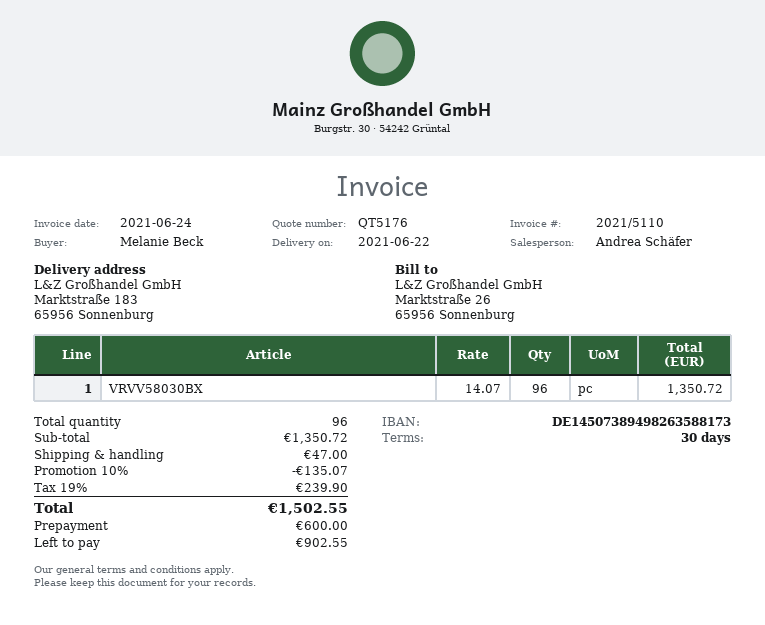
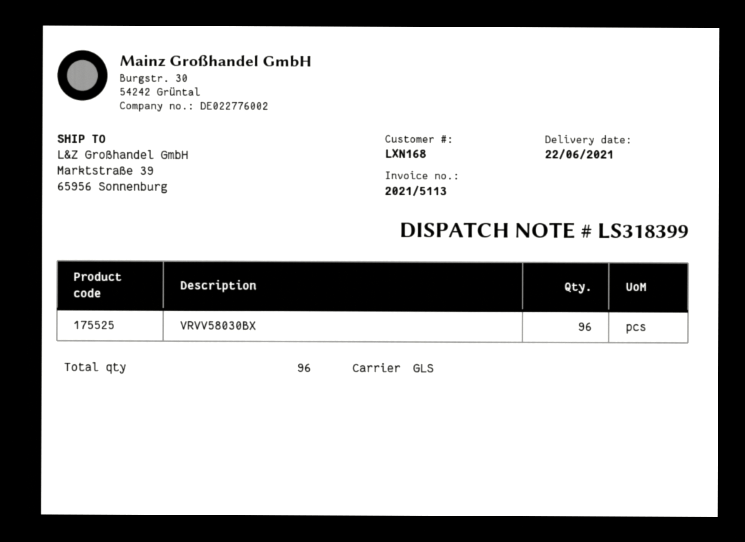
invoice number: 2021/5110 -> 2021/5113
ship to: Marktstraße 183, 65956 Sonnenburg -> Marktstraße 39, 65956 Sonnenburg

